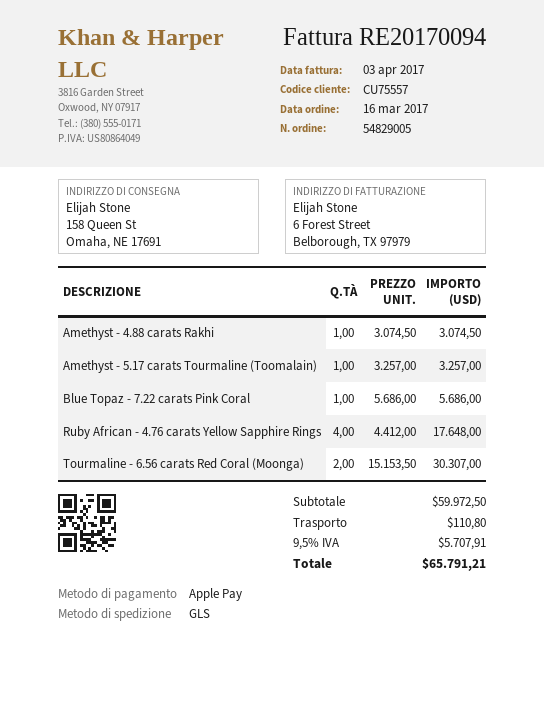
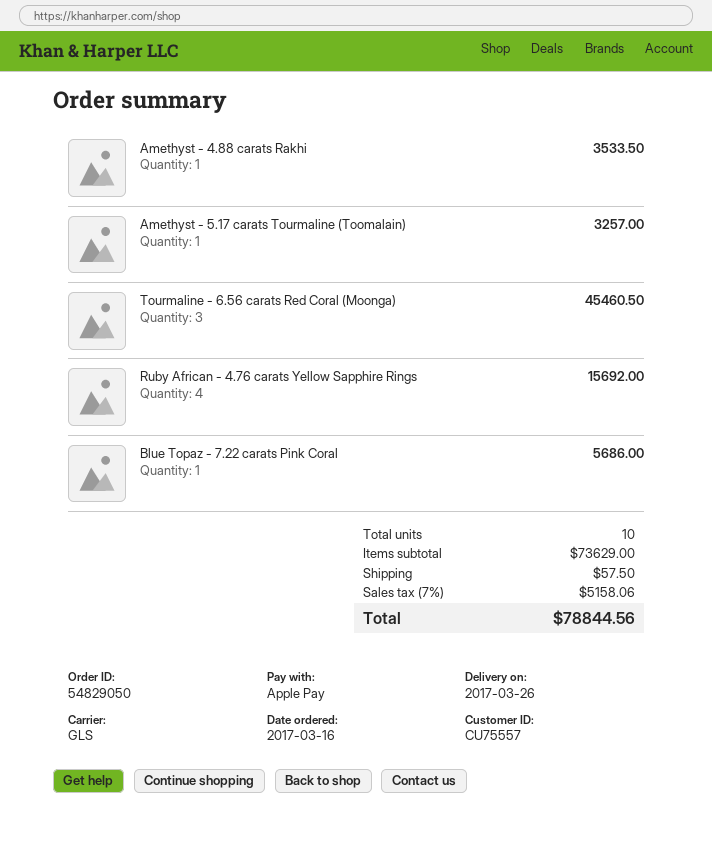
order number: 54829005 -> 54829050
Amethyst - 4.88 carats Rakhi: 1 for 3074.50 -> 1 for 3533.50
Ruby African - 4.76 carats Yellow Sapphire Rings: 4 for 17648.00 -> 4 for 15692.00
Tourmaline - 6.56 carats Red Coral (Moonga): 2 for 30307.00 -> 3 for 45460.50
subtotal: 59972.50 -> 73629.00
shipping: 110.80 -> 57.50
tax: 9.5% = 5707.91 -> 7% = 5158.06
total: 65791.21 -> 78844.56

